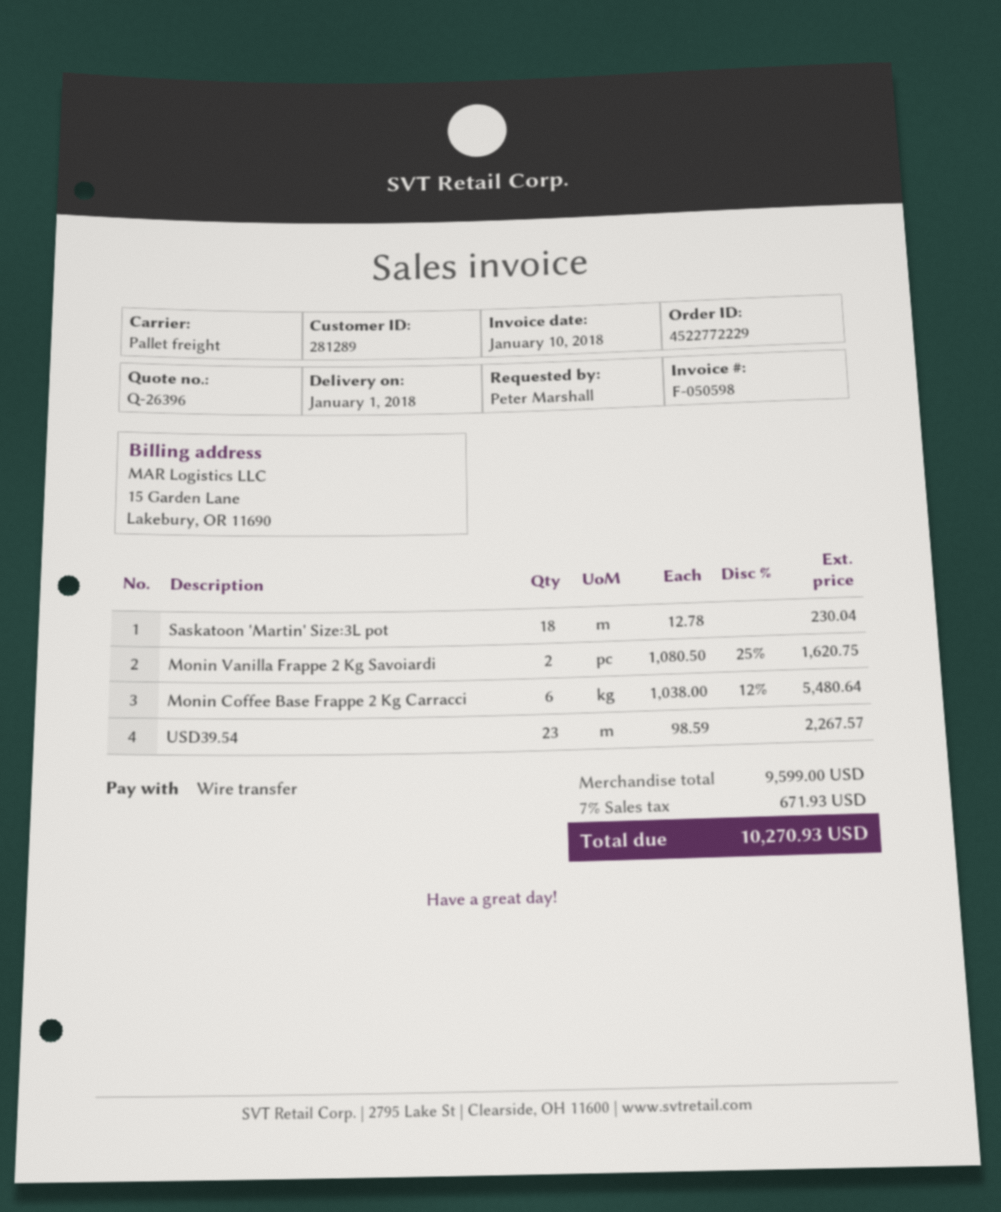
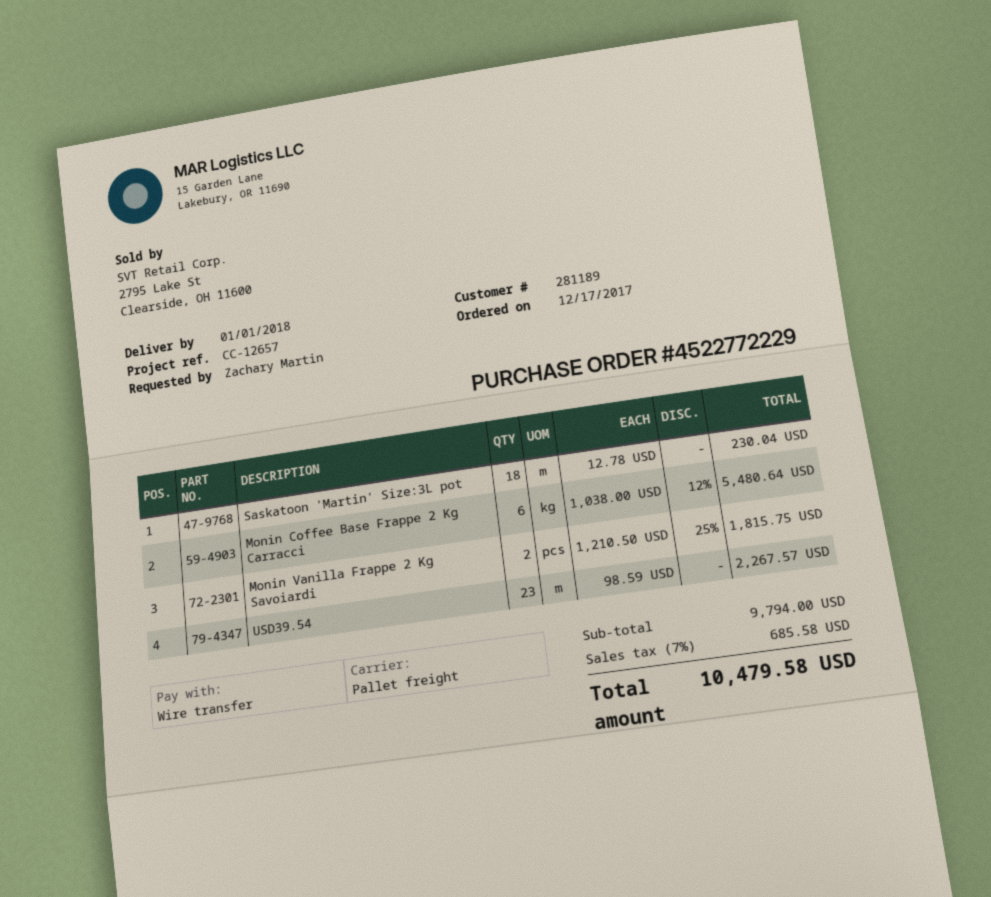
customer number: 281289 -> 281189
ordered by: Peter Marshall -> Zachary Martin
Monin Vanilla Frappe 2 Kg Savoiardi: 2 x 1080.50 - 25% = 1620.75 -> 2 x 1210.50 - 25% = 1815.75
subtotal: 9599.00 -> 9794.00
tax: 7% = 671.93 -> 7% = 685.58
total: 10270.93 -> 10479.58

